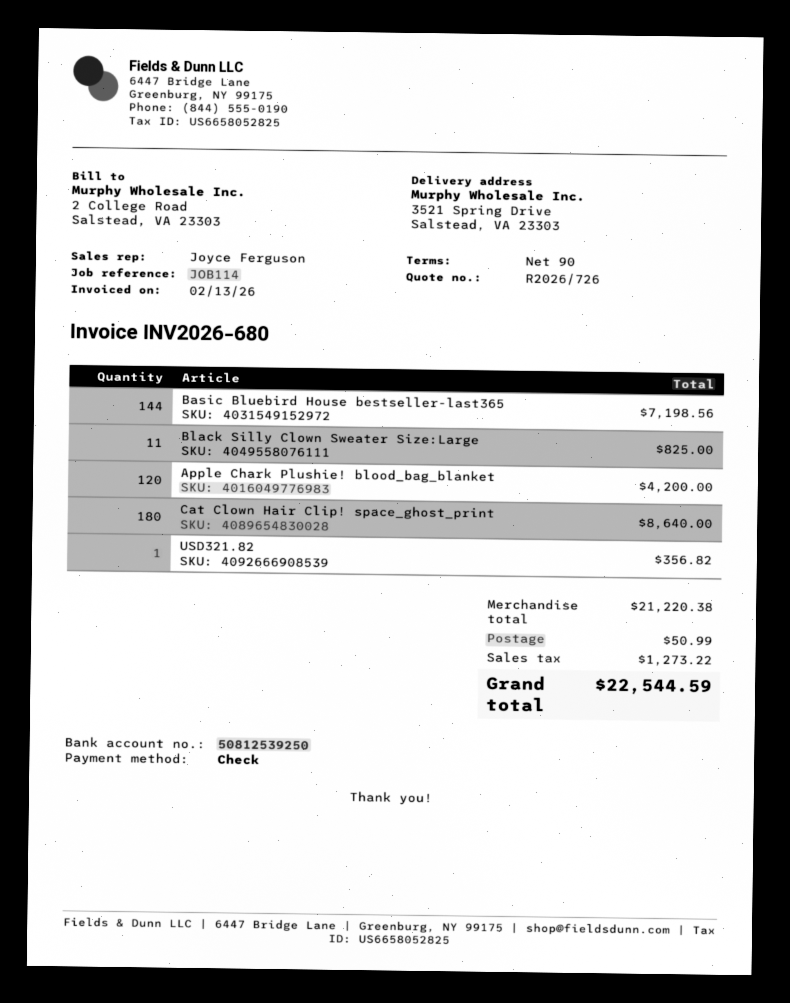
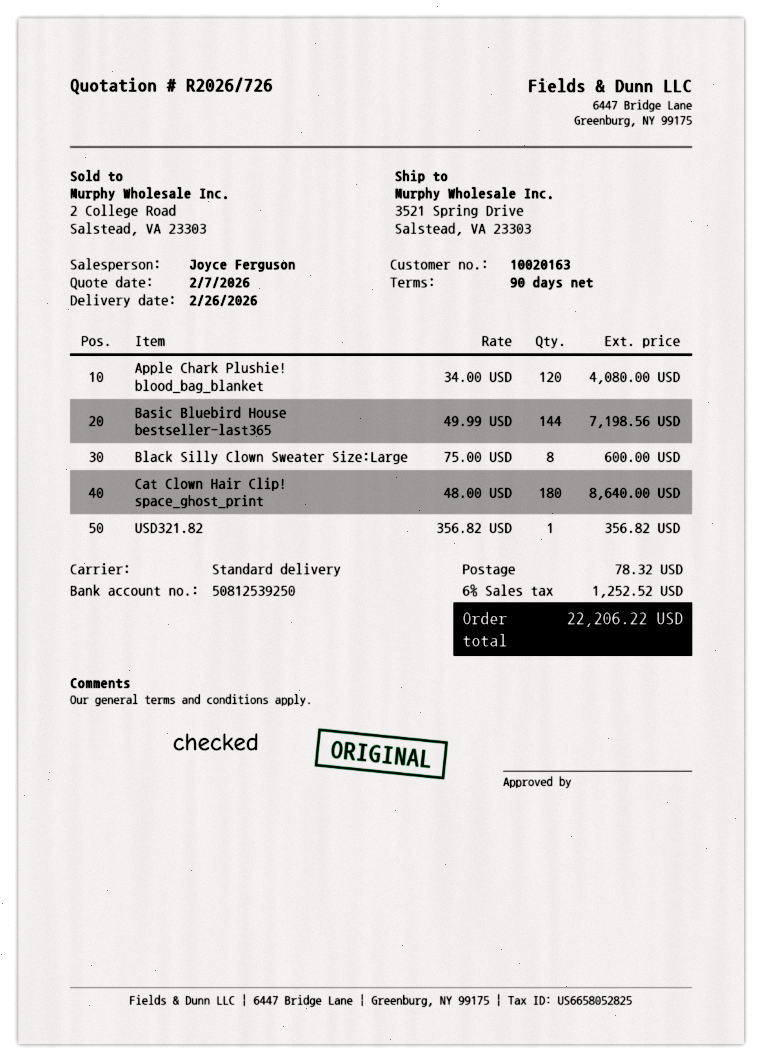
Black Silly Clown Sweater Size:Large: 11 for 825.00 -> 8 for 600.00
Apple Chark Plushie! blood_bag_blanket: 120 for 4200.00 -> 120 for 4080.00
shipping: 50.99 -> 78.32
tax: 1273.22 -> 1252.52
total: 22544.59 -> 22206.22

